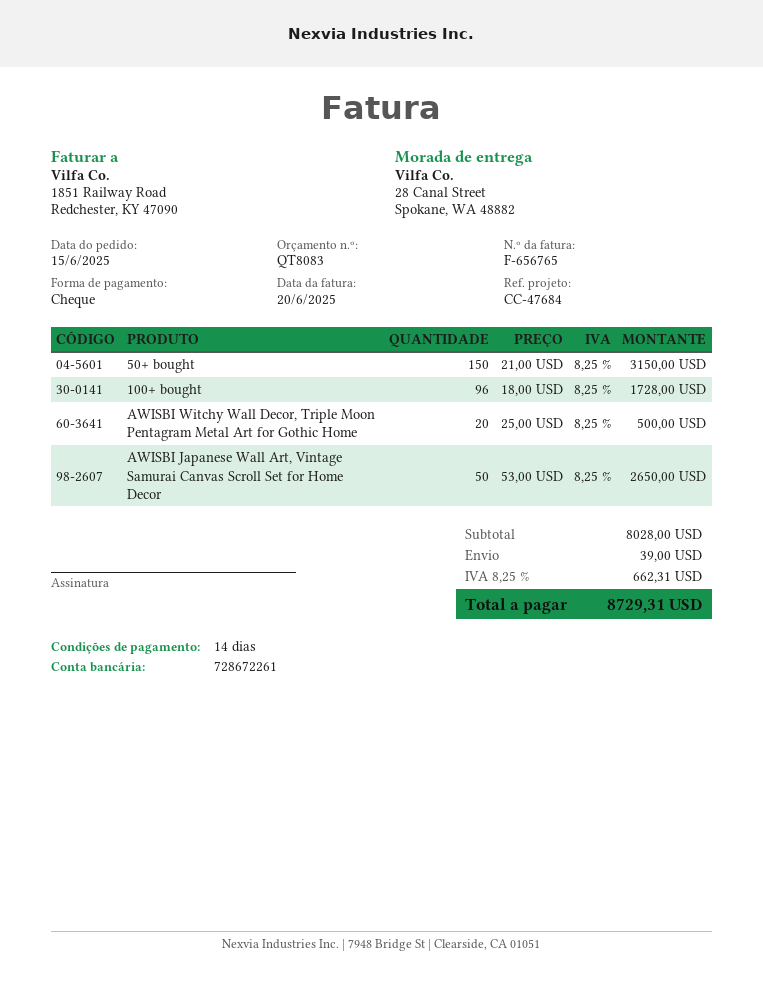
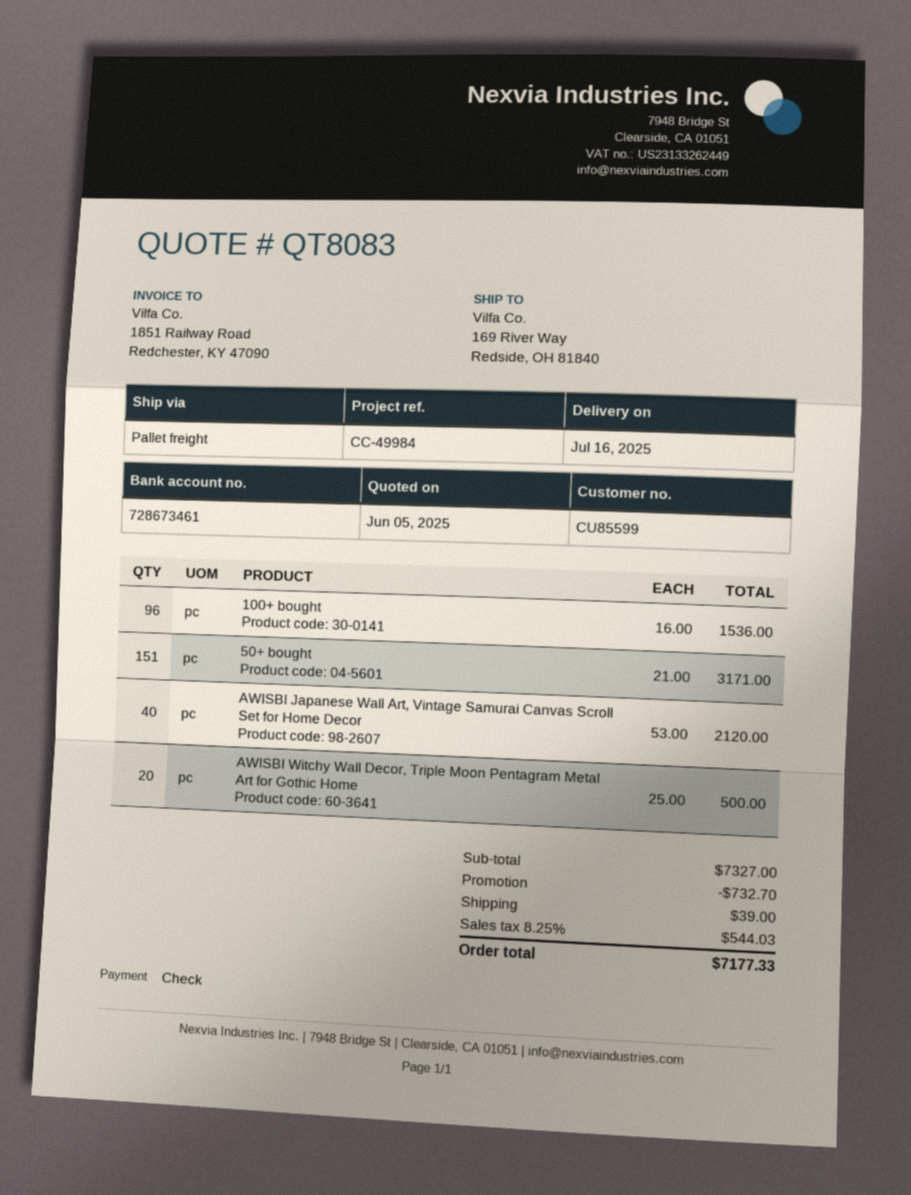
reference: CC-47684 -> CC-49984
bank account: 728672261 -> 728673461
ship to: 28 Canal Street, Spokane, WA 48882 -> 169 River Way, Redside, OH 81840
50+ bought: 150 x 21.00 = 3150.00 -> 151 x 21.00 = 3171.00
100+ bought: 96 x 18.00 = 1728.00 -> 96 x 16.00 = 1536.00
AWISBI Japanese Wall Art, Vintage Samurai Canvas Scroll Set for Home Decor: 50 x 53.00 = 2650.00 -> 40 x 53.00 = 2120.00
subtotal: 8028.00 -> 7327.00
discount: none -> 732.70
tax: 8.25% = 662.31 -> 8.25% = 544.03
total: 8729.31 -> 7177.33

